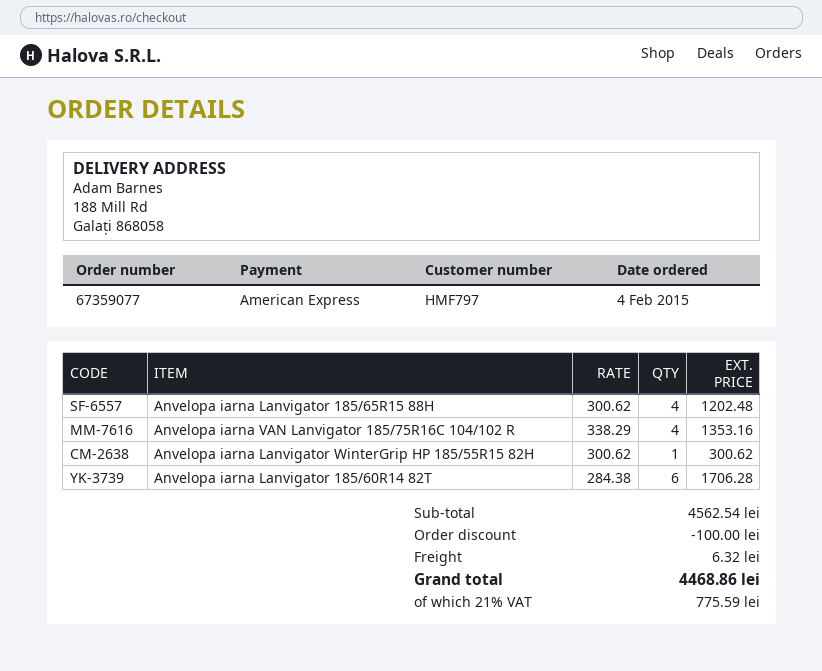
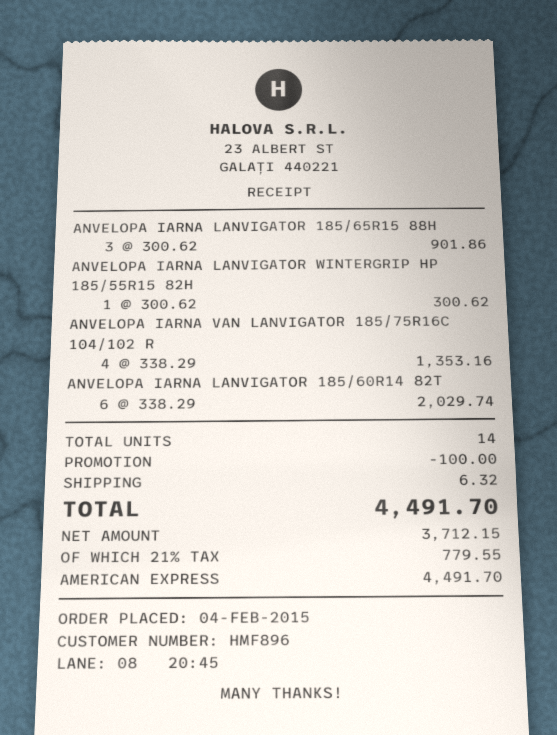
customer number: HMF797 -> HMF896
Anvelopa iarna Lanvigator 185/65R15 88H: 4 x 300.62 = 1202.48 -> 3 x 300.62 = 901.86
Anvelopa iarna Lanvigator 185/60R14 82T: 6 x 284.38 = 1706.28 -> 6 x 338.29 = 2029.74
tax: 21% = 775.59 -> 21% = 779.55
total: 4468.86 -> 4491.70

